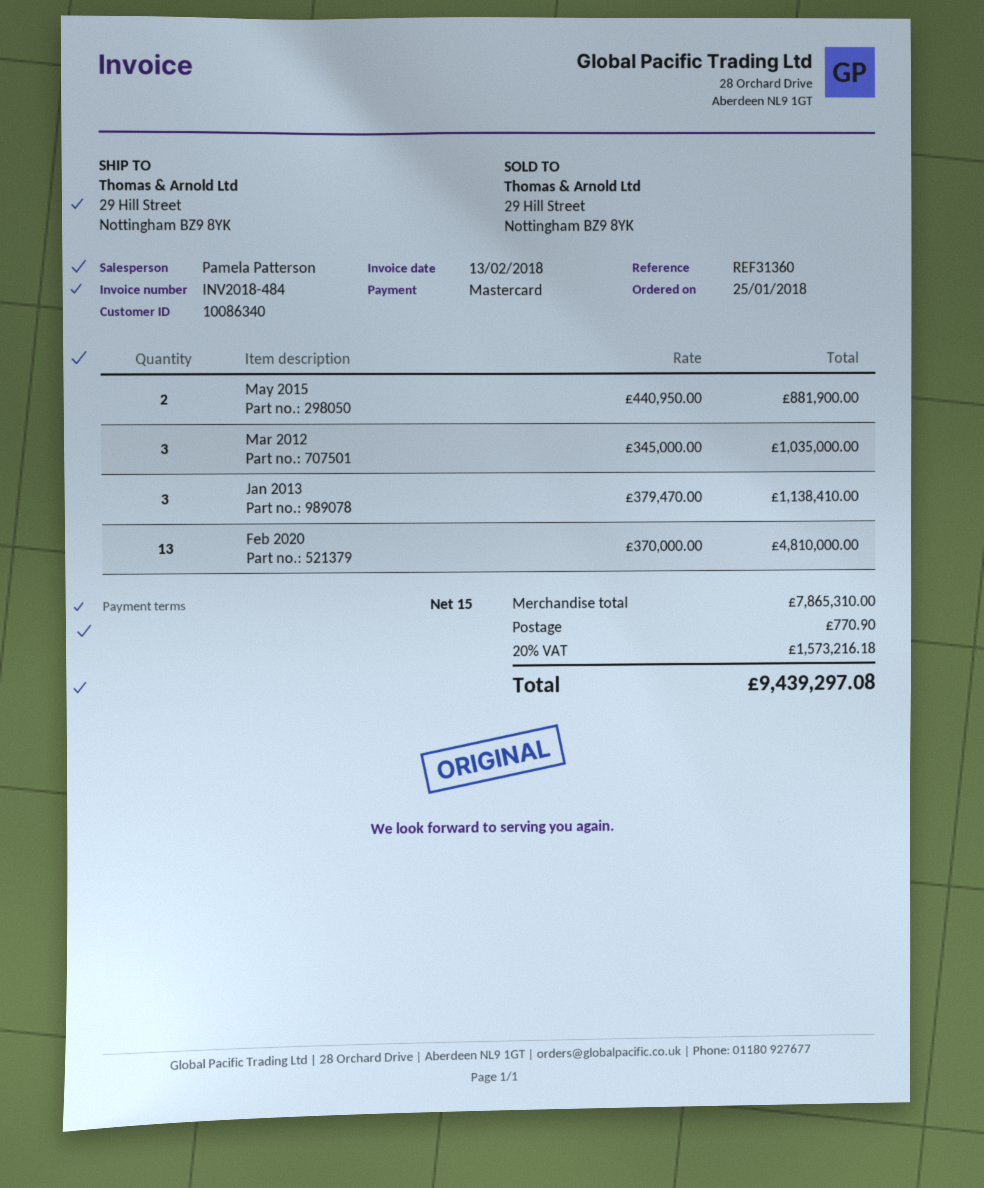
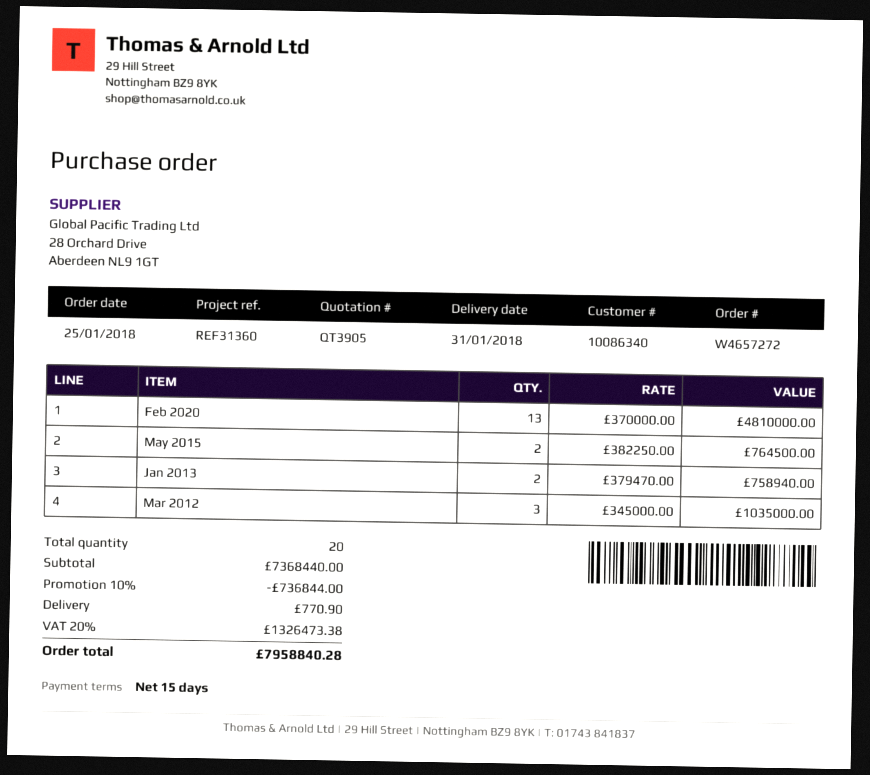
May 2015: 2 x 440950.00 = 881900.00 -> 2 x 382250.00 = 764500.00
Jan 2013: 3 x 379470.00 = 1138410.00 -> 2 x 379470.00 = 758940.00
subtotal: 7865310.00 -> 7368440.00
discount: none -> 10% = 736844.00
tax: 20% = 1573216.18 -> 20% = 1326473.38
total: 9439297.08 -> 7958840.28

